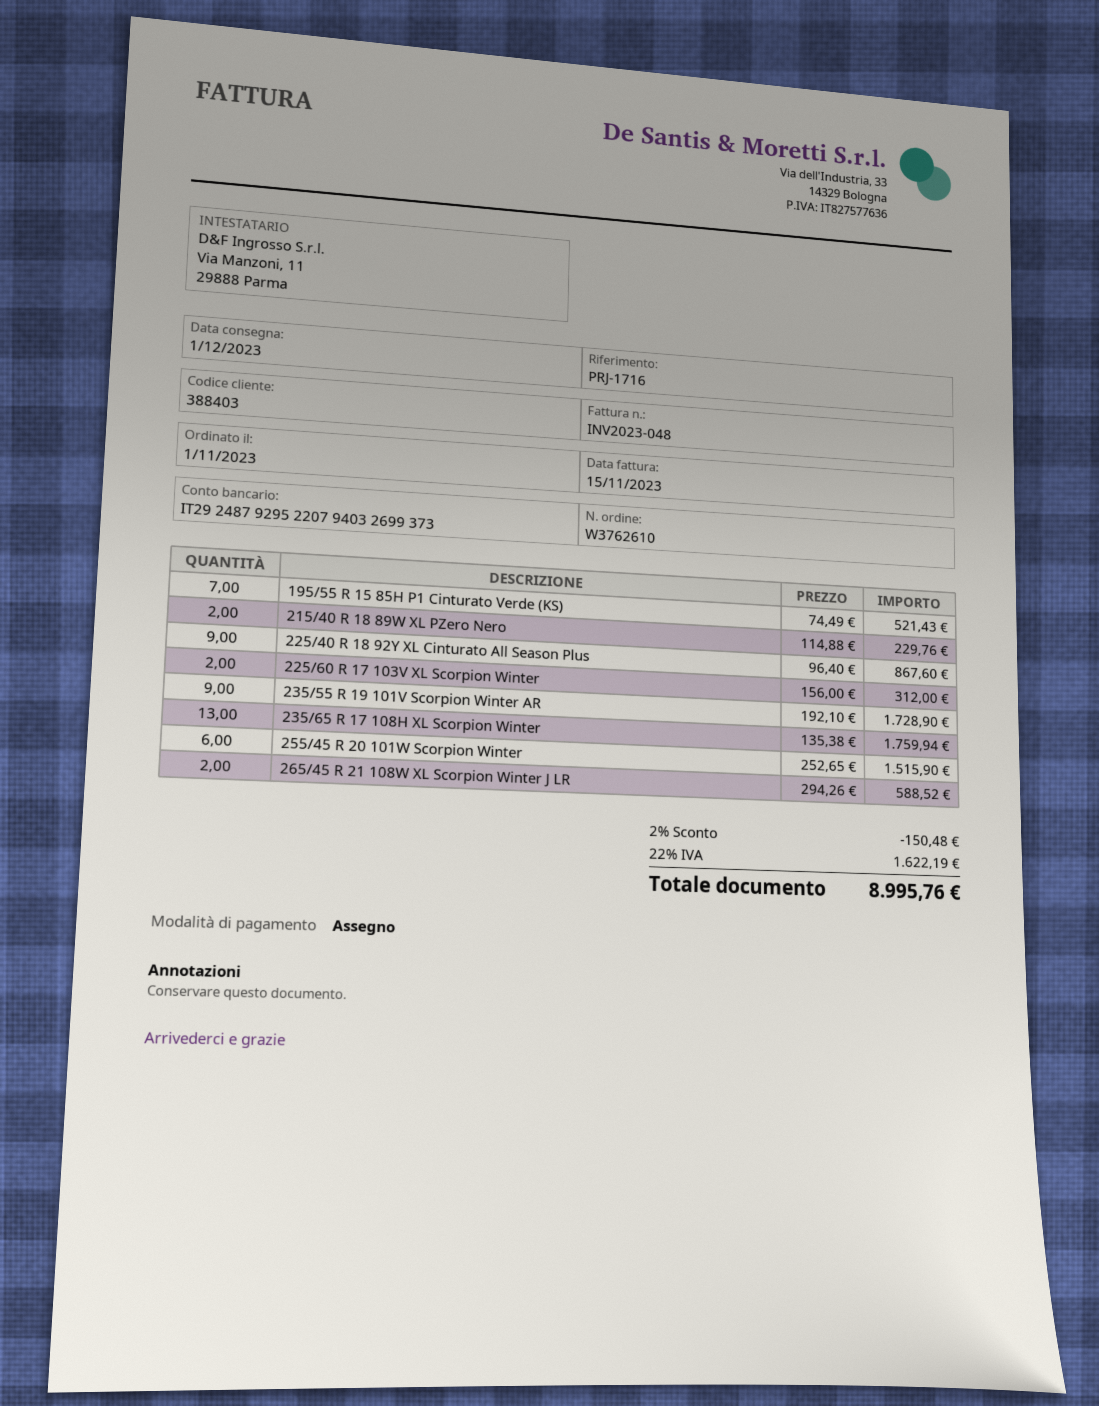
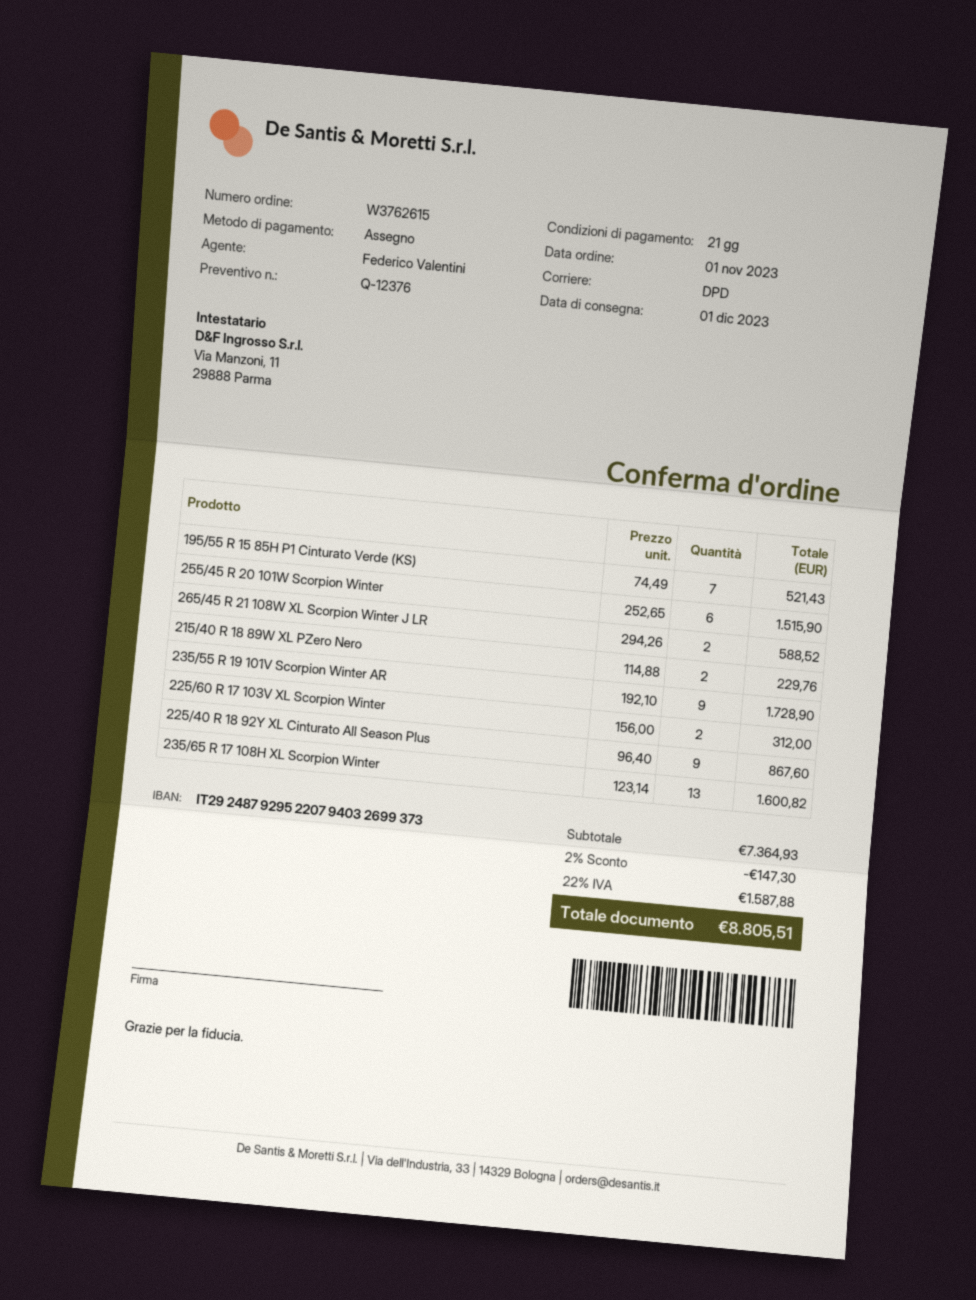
order number: W3762610 -> W3762615
235/65 R 17 108H XL Scorpion Winter: 13 x 135.38 = 1759.94 -> 13 x 123.14 = 1600.82
discount: 2% = 150.48 -> 2% = 147.30
tax: 22% = 1622.19 -> 22% = 1587.88
total: 8995.76 -> 8805.51

